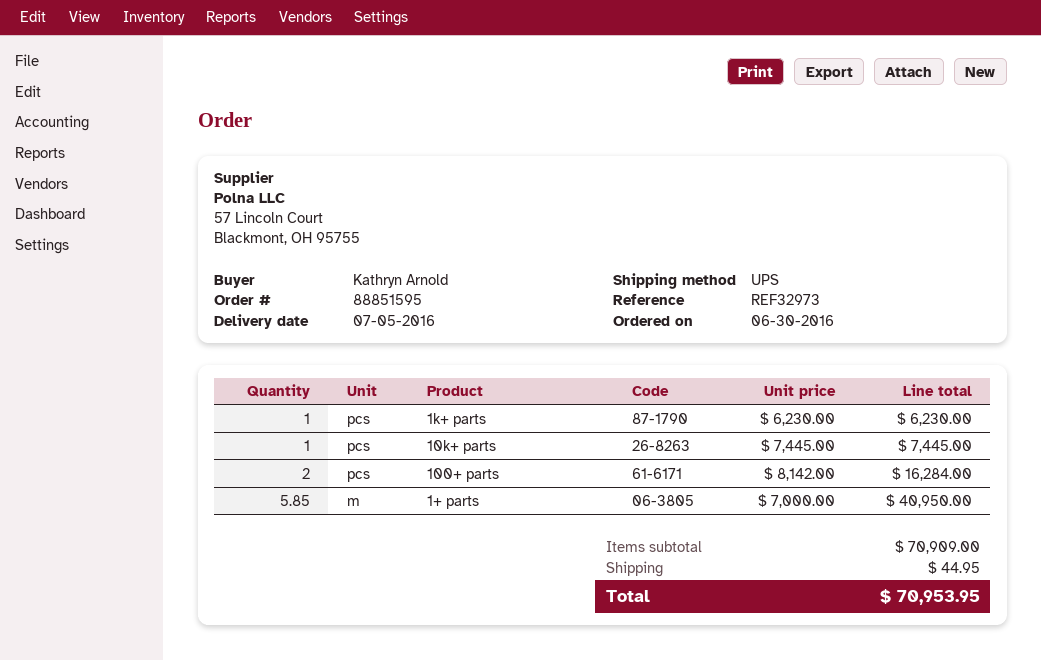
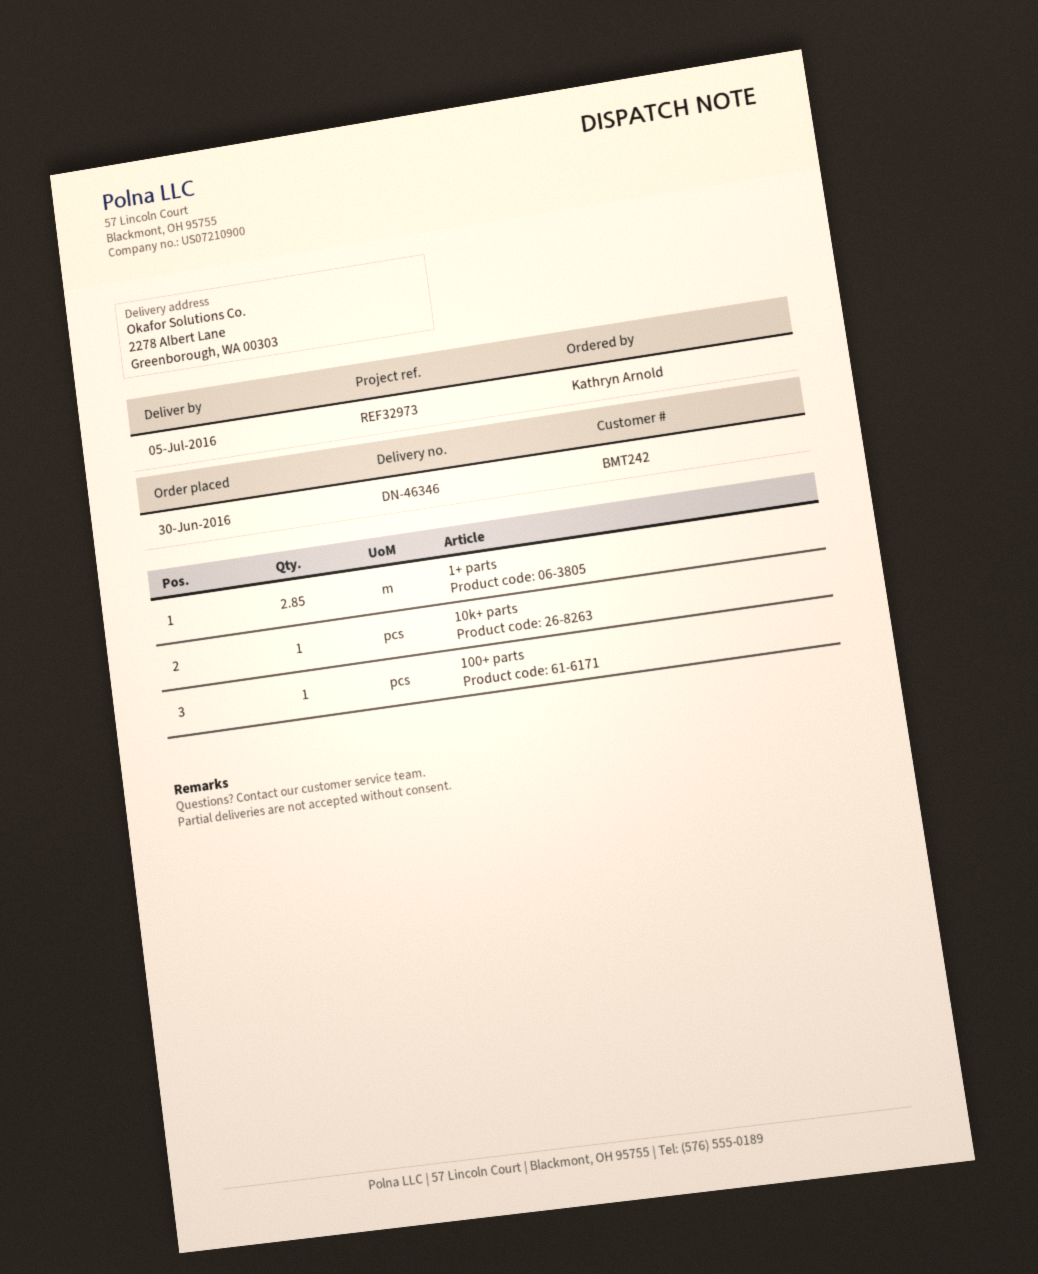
1k+ parts: 1 -> none
100+ parts: 2 -> 1
1+ parts: 5.85 -> 2.85

